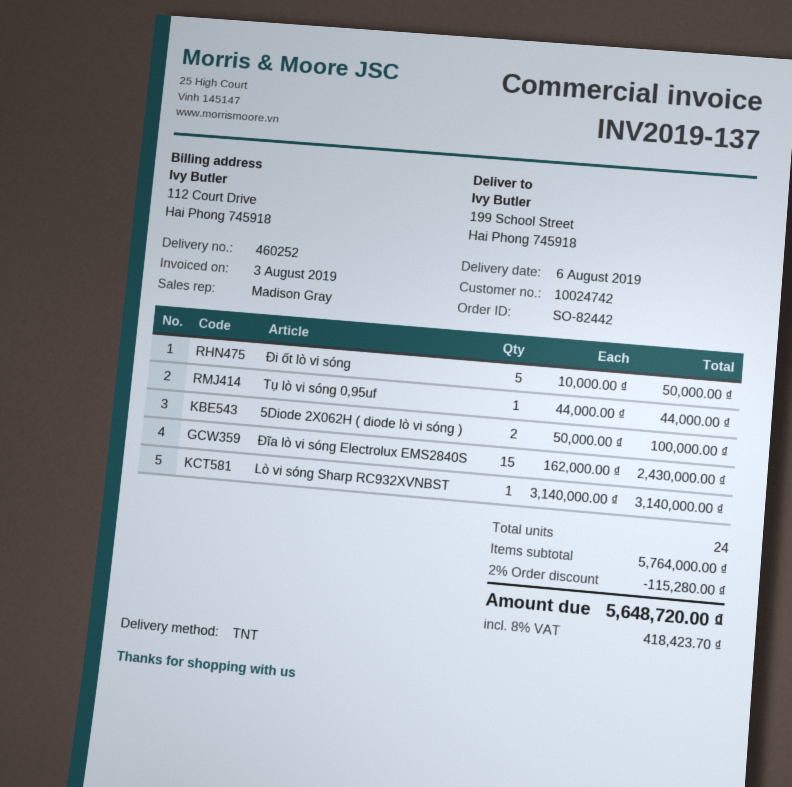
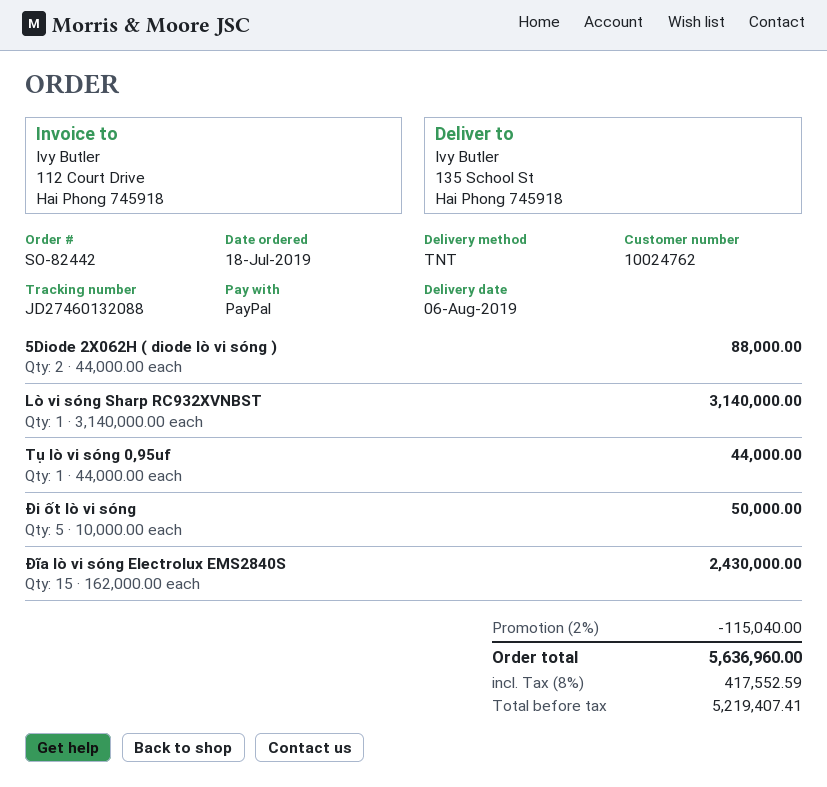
customer number: 10024742 -> 10024762
ship to: 199 School Street, Hai Phong 745918 -> 135 School St, Hai Phong 745918
5Diode 2X062H ( diode lò vi sóng ): 2 x 50000.00 = 100000.00 -> 2 x 44000.00 = 88000.00
discount: 2% = 115280.00 -> 2% = 115040.00
tax: 8% = 418423.70 -> 8% = 417552.59
total: 5648720.00 -> 5636960.00

